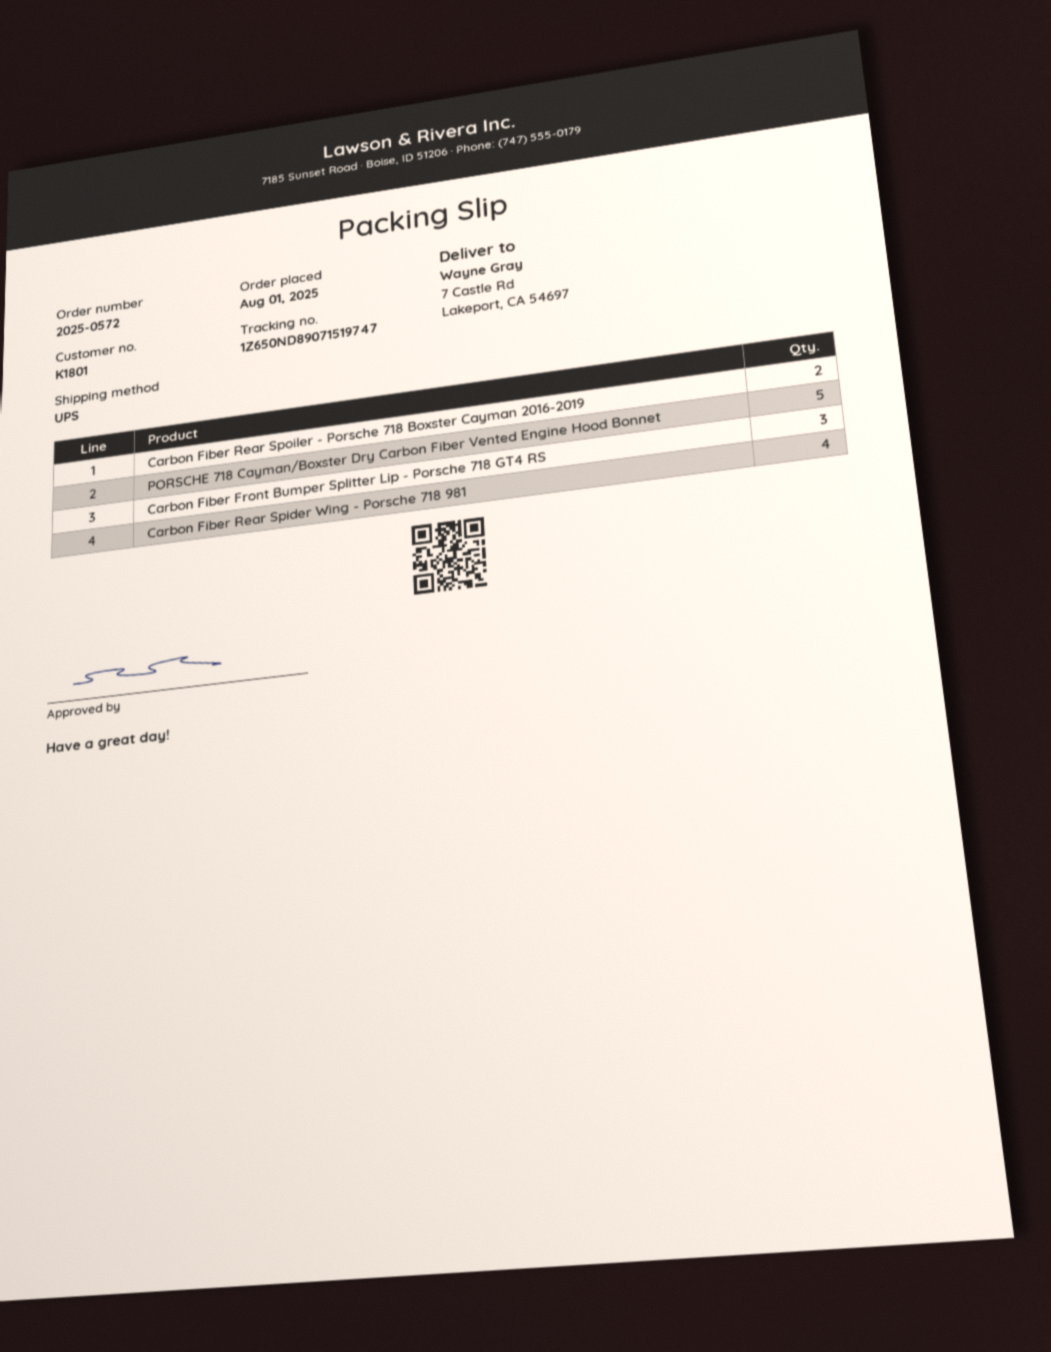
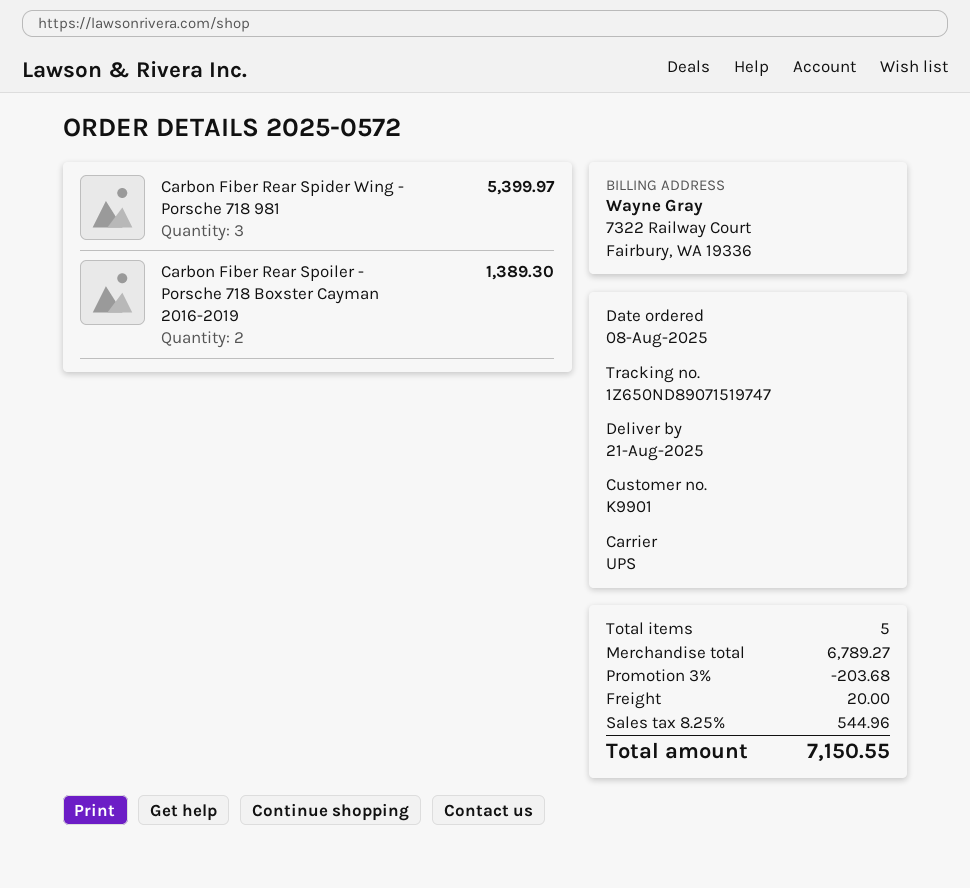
order date: 2025-08-01 -> 2025-08-08
customer number: K1801 -> K9901
PORSCHE 718 Cayman/Boxster Dry Carbon Fiber Vented Engine Hood Bonnet: 5 -> none
Carbon Fiber Front Bumper Splitter Lip - Porsche 718 GT4 RS: 3 -> none
Carbon Fiber Rear Spider Wing - Porsche 718 981: 4 -> 3

